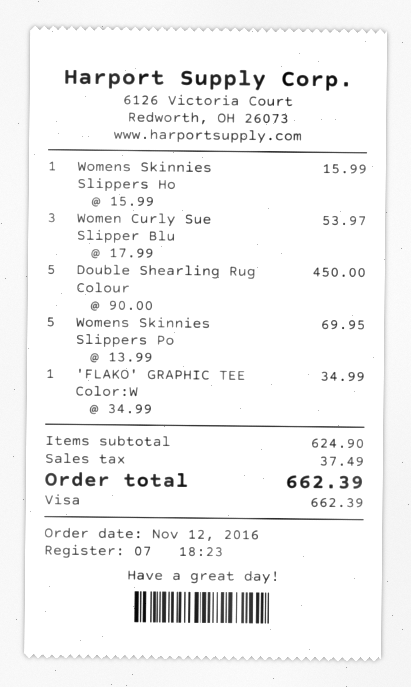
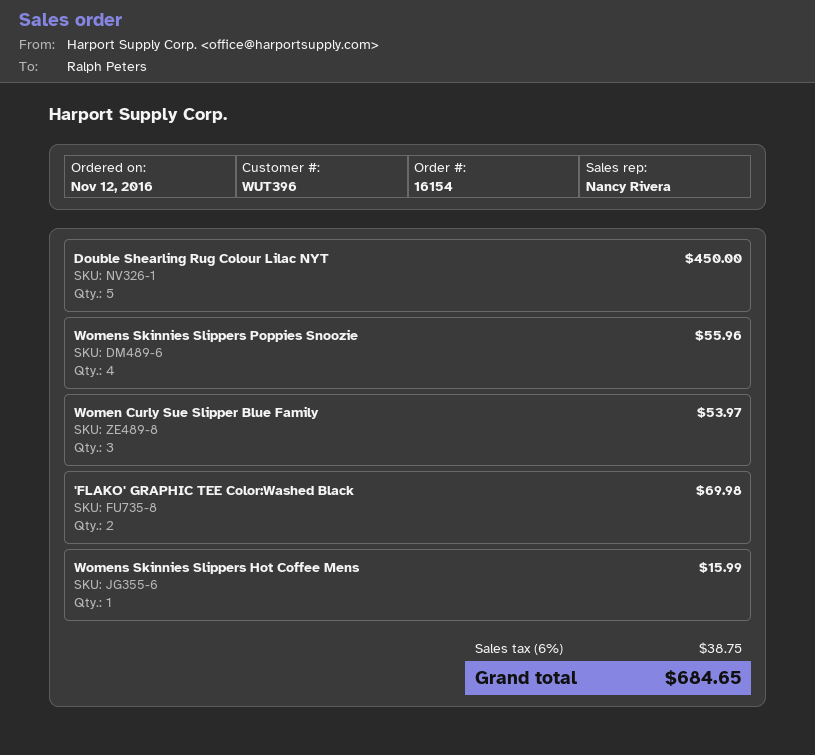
Womens Skinnies Slippers Po: 5 for 69.95 -> 4 for 55.96
'FLAKO' GRAPHIC TEE Color:W: 1 for 34.99 -> 2 for 69.98
tax: 37.49 -> 38.75
total: 662.39 -> 684.65

